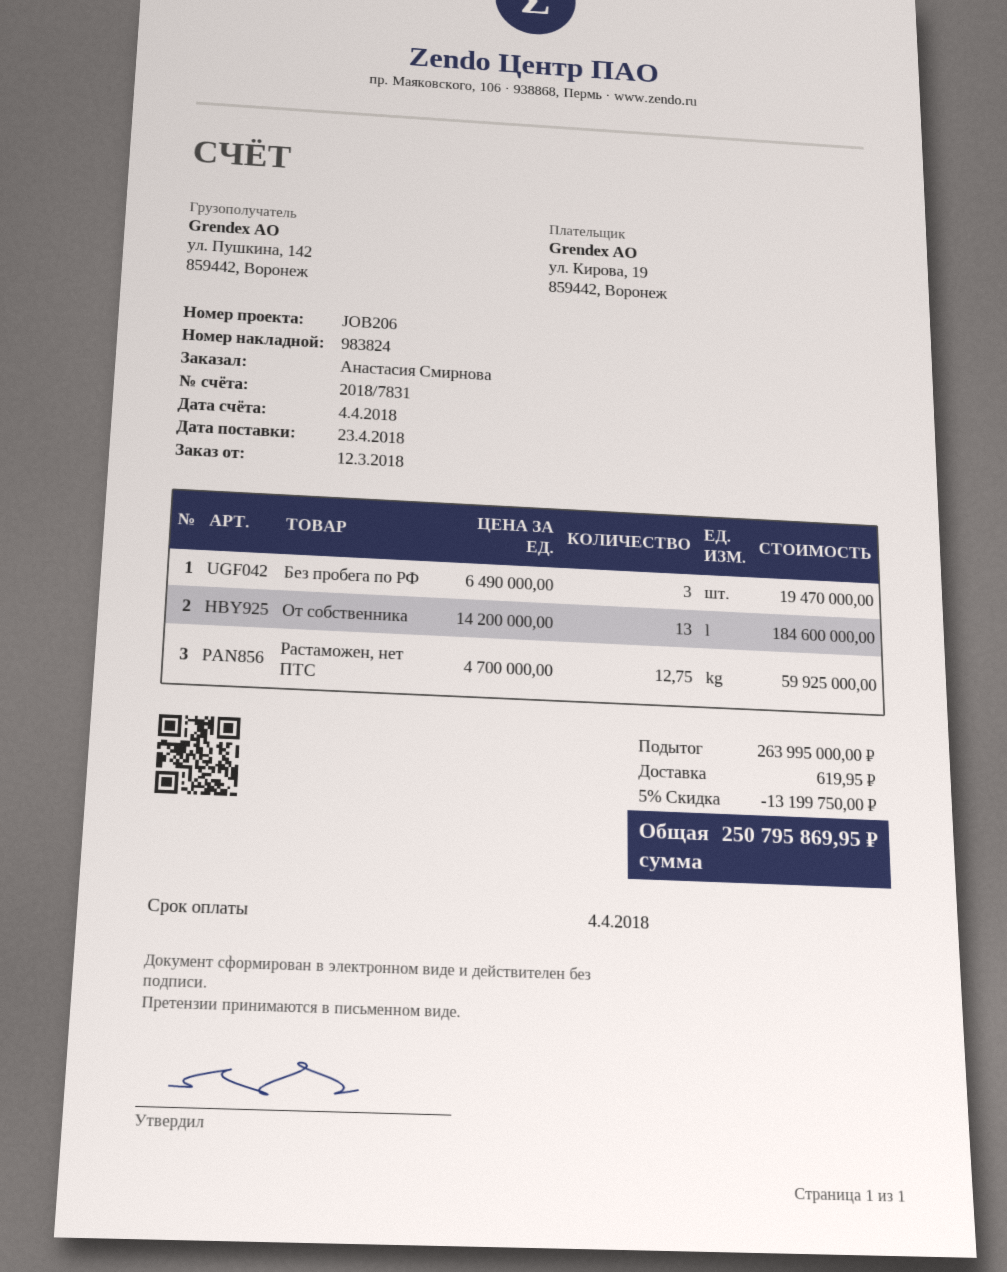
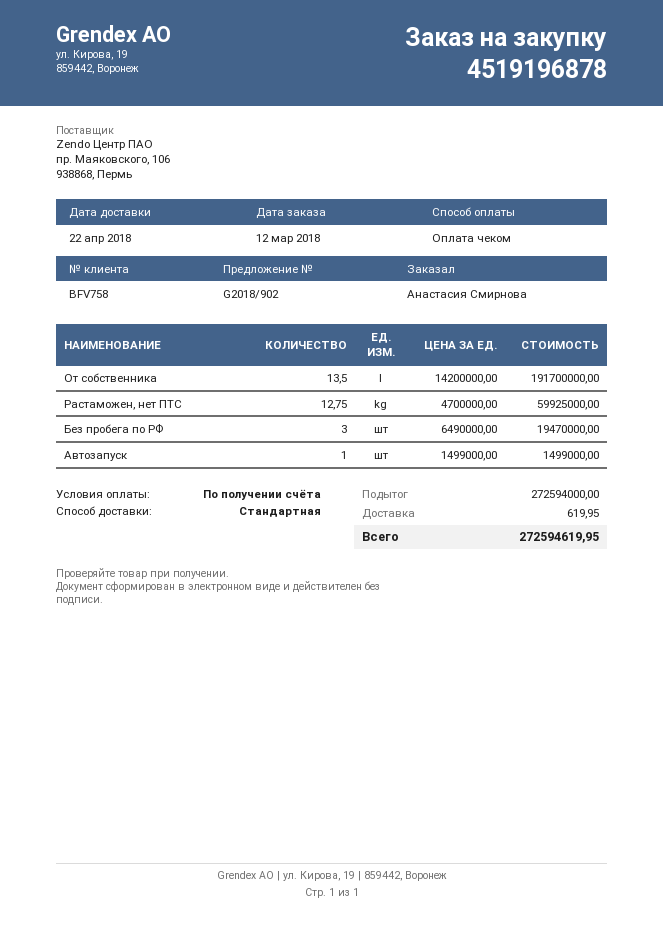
delivery date: 2018-04-23 -> 2018-04-22
От собственника: 13 x 14200000.00 = 184600000.00 -> 13.5 x 14200000.00 = 191700000.00
Автозапуск: none -> 1 x 1499000.00 = 1499000.00
subtotal: 263995000.00 -> 272594000.00
discount: 5% = 13199750.00 -> none
total: 250795869.95 -> 272594619.95

